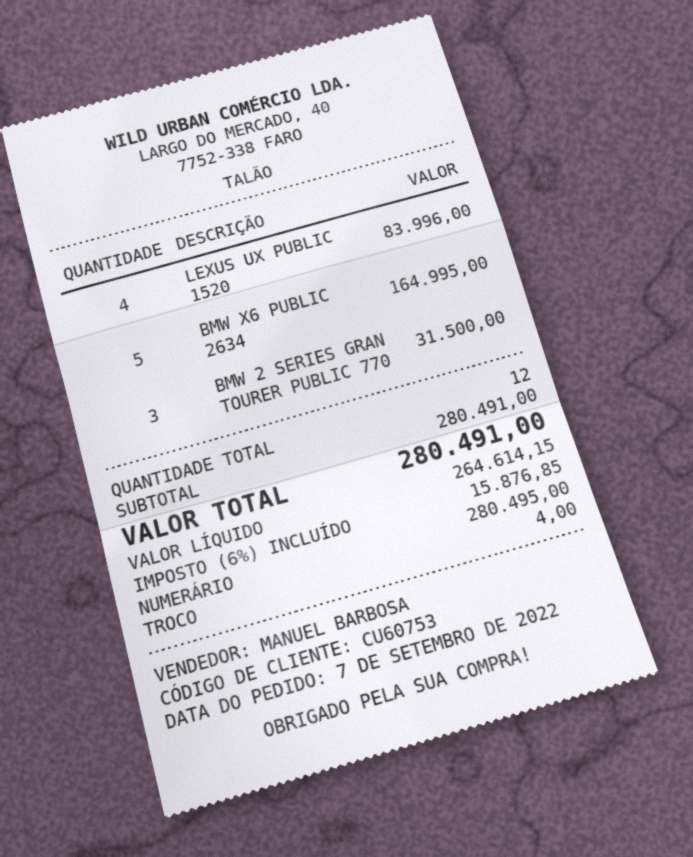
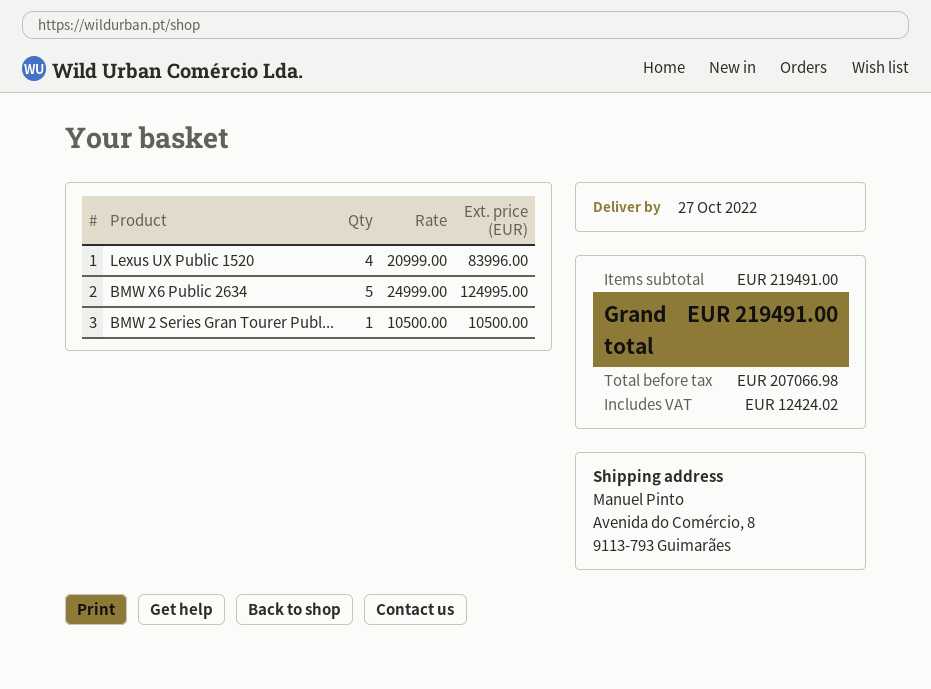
BMW X6 PUBLIC 2634: 5 for 164995.00 -> 5 for 124995.00
BMW 2 SERIES GRAN TOURER PUBLIC 770: 3 for 31500.00 -> 1 for 10500.00
subtotal: 280491.00 -> 219491.00
net: 264614.15 -> 207066.98
tax: 15876.85 -> 12424.02
total: 280491.00 -> 219491.00

